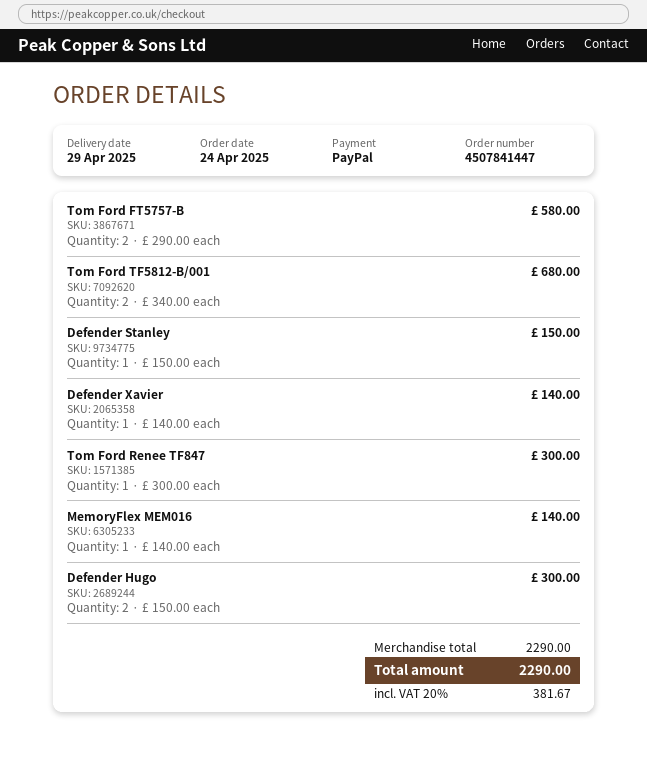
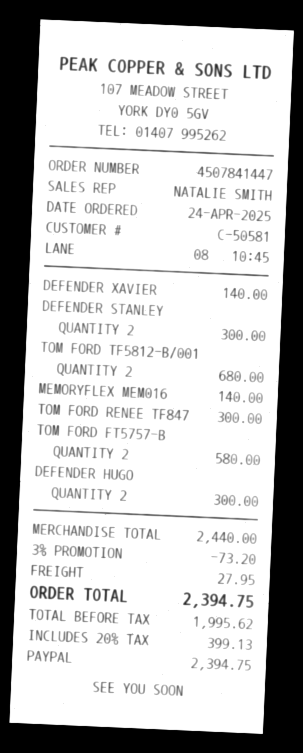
Defender Stanley: 1 for 150.00 -> 2 for 300.00
subtotal: 2290.00 -> 2440.00
discount: none -> 3% = 73.20
shipping: none -> 27.95
tax: 20% = 381.67 -> 20% = 399.13
total: 2290.00 -> 2394.75

